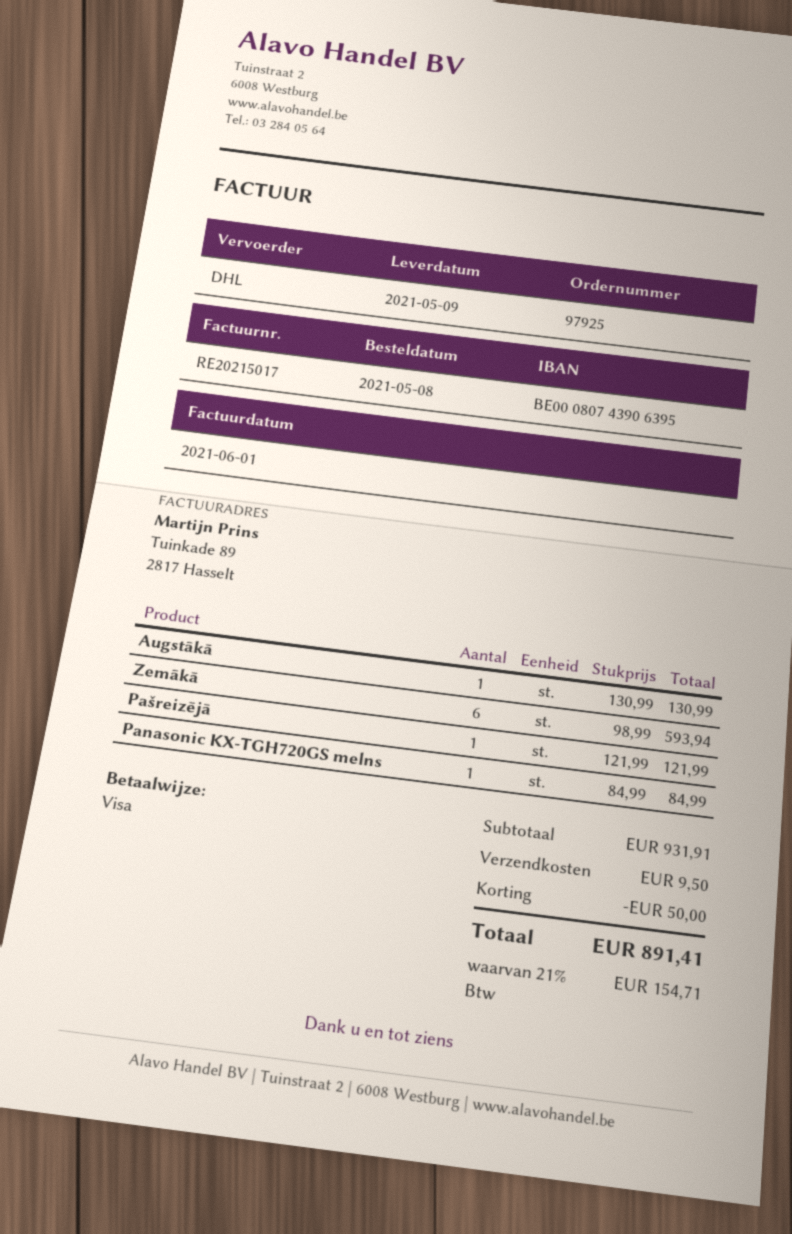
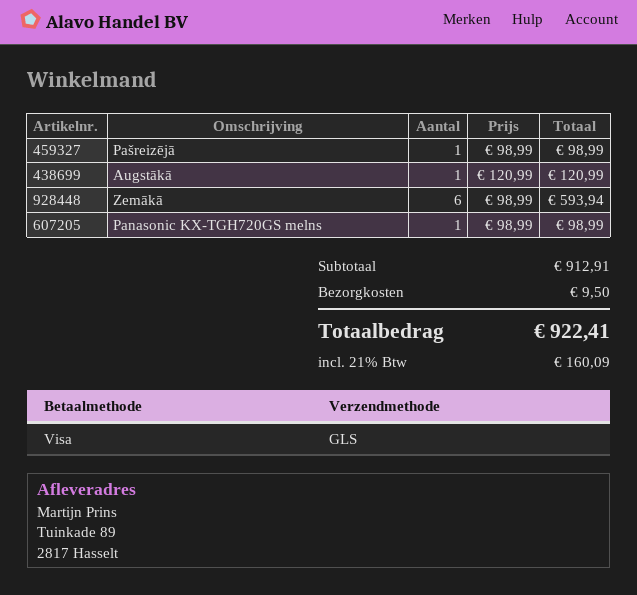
shipping method: DHL -> GLS
Augstākā: 1 x 130.99 = 130.99 -> 1 x 120.99 = 120.99
Pašreizējā: 1 x 121.99 = 121.99 -> 1 x 98.99 = 98.99
Panasonic KX-TGH720GS melns: 1 x 84.99 = 84.99 -> 1 x 98.99 = 98.99
subtotal: 931.91 -> 912.91
discount: 50.00 -> none
tax: 21% = 154.71 -> 21% = 160.09
total: 891.41 -> 922.41

